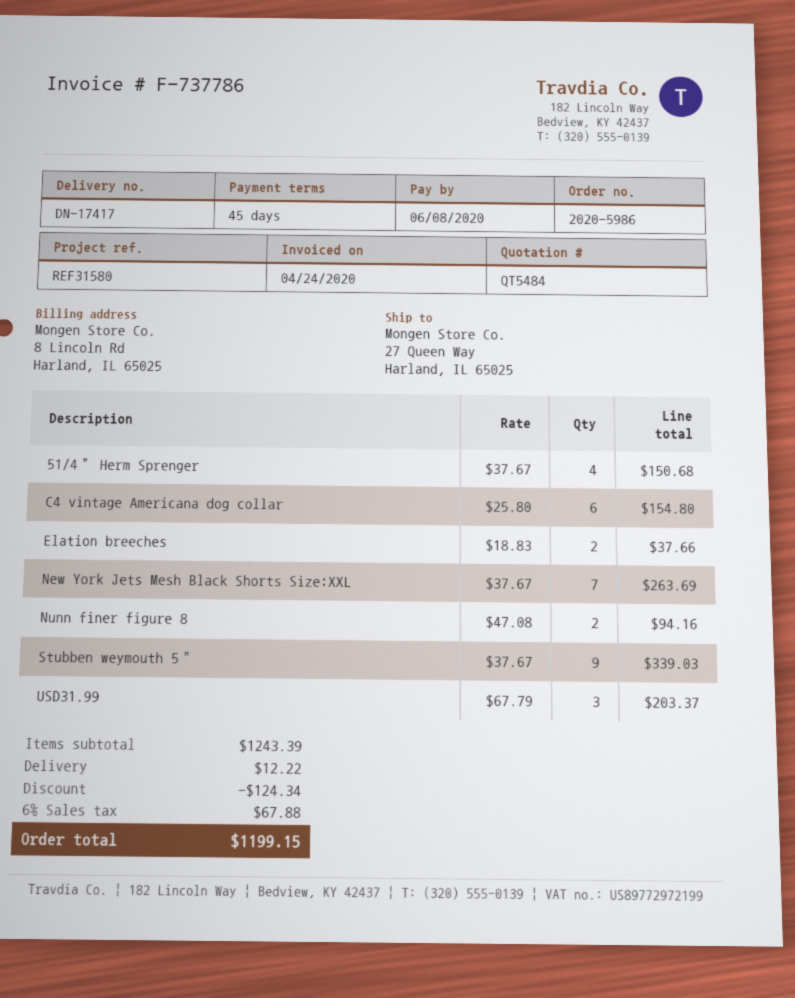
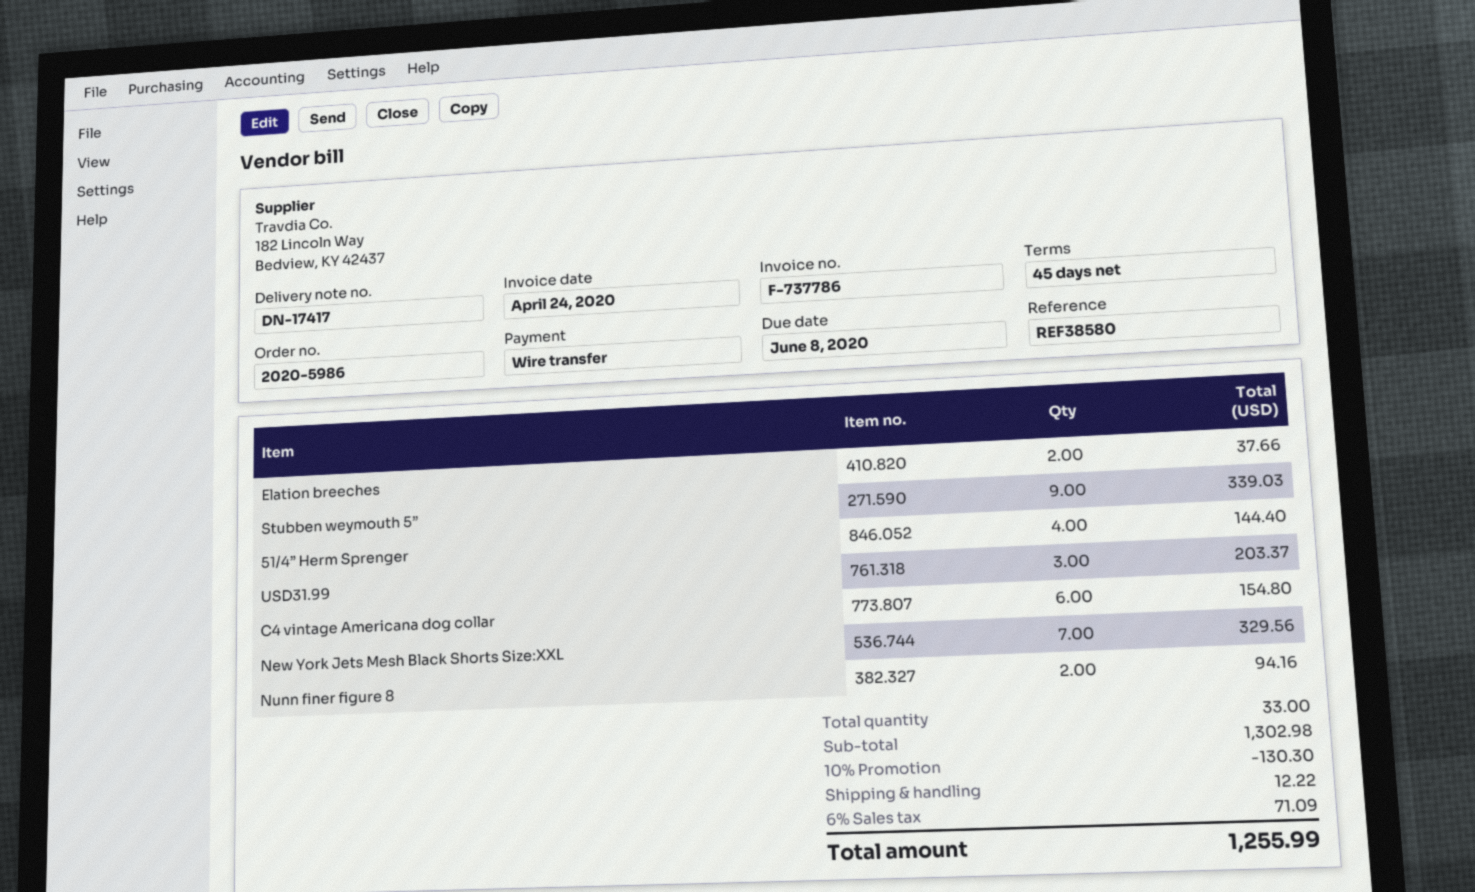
reference: REF31580 -> REF38580
51/4” Herm Sprenger: 4 for 150.68 -> 4 for 144.40
New York Jets Mesh Black Shorts Size:XXL: 7 for 263.69 -> 7 for 329.56
subtotal: 1243.39 -> 1302.98
discount: 124.34 -> 130.30
tax: 6% = 67.88 -> 6% = 71.09
total: 1199.15 -> 1255.99

